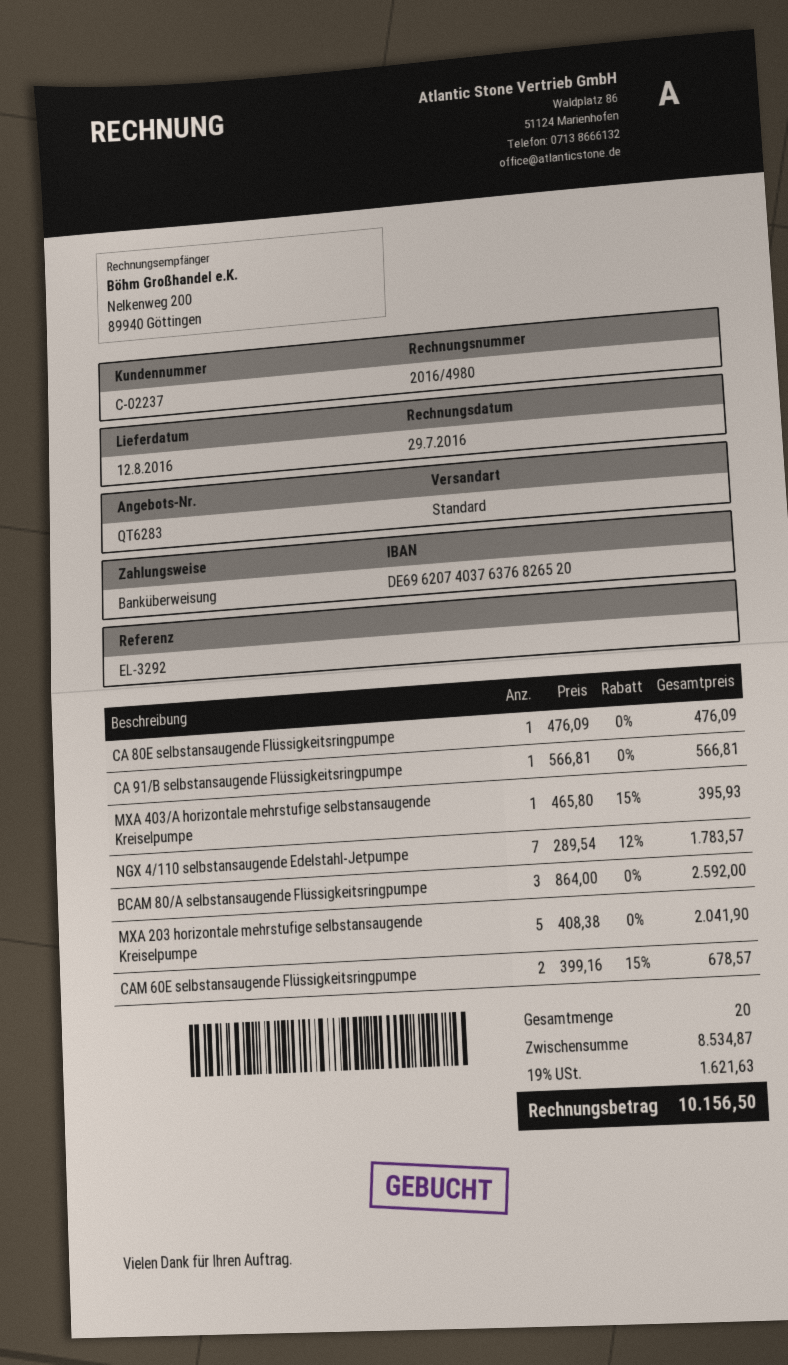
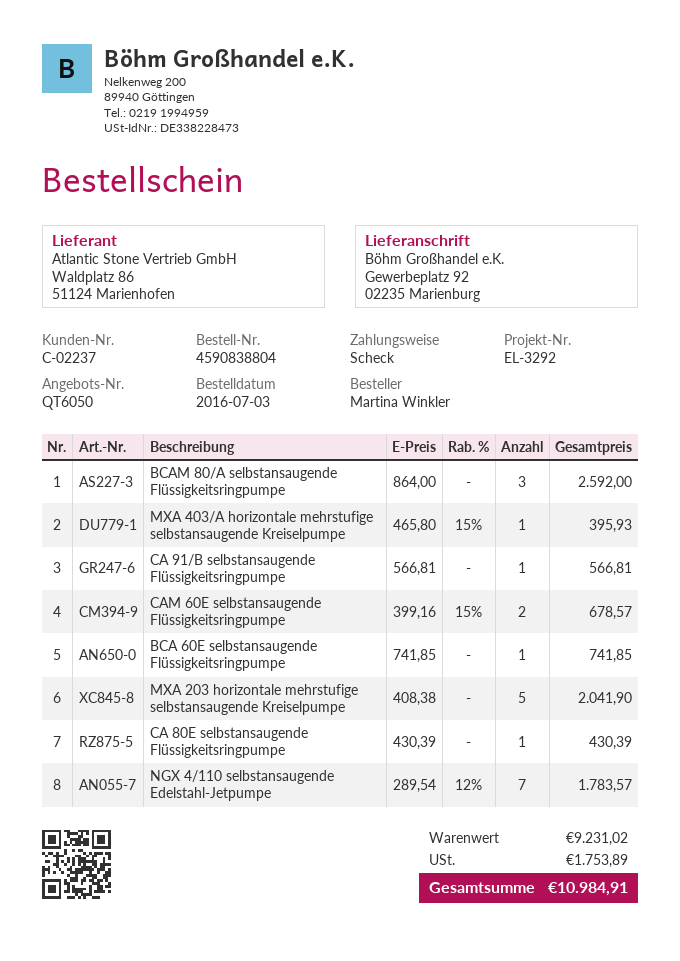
quote number: QT6283 -> QT6050
payment method: bank transfer -> cheque
CA 80E selbstansaugende Flüssigkeitsringpumpe: 1 x 476.09 = 476.09 -> 1 x 430.39 = 430.39
BCA 60E selbstansaugende Flüssigkeitsringpumpe: none -> 1 x 741.85 = 741.85
subtotal: 8534.87 -> 9231.02
tax: 1621.63 -> 1753.89
total: 10156.50 -> 10984.91

